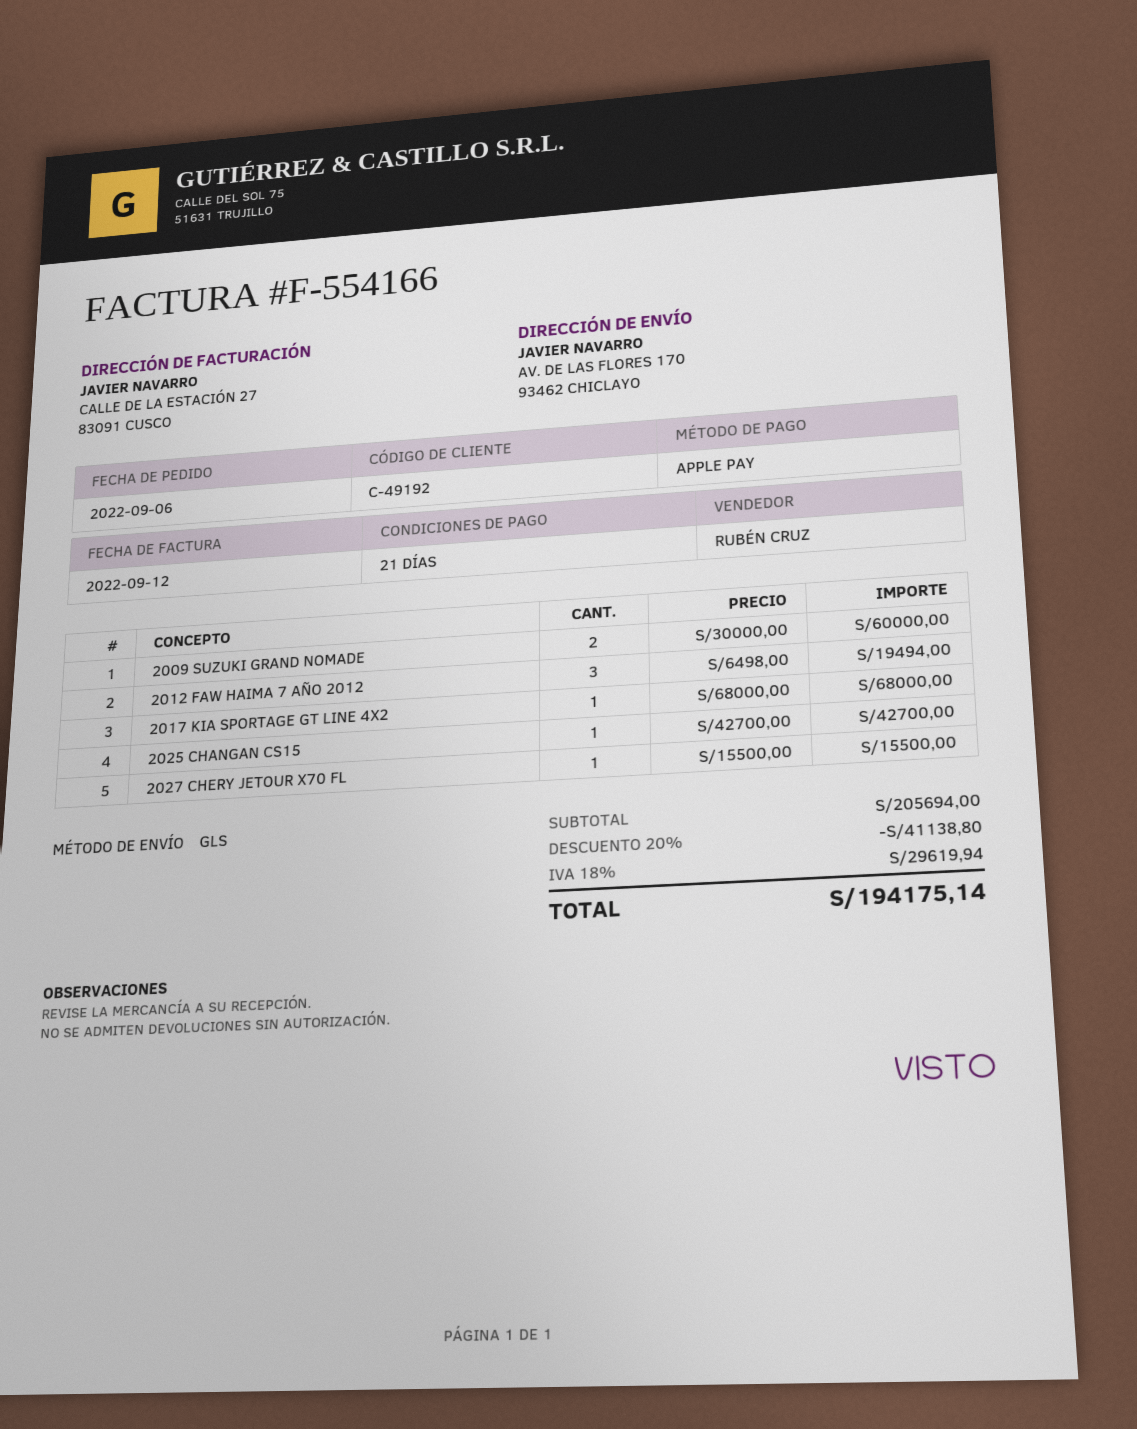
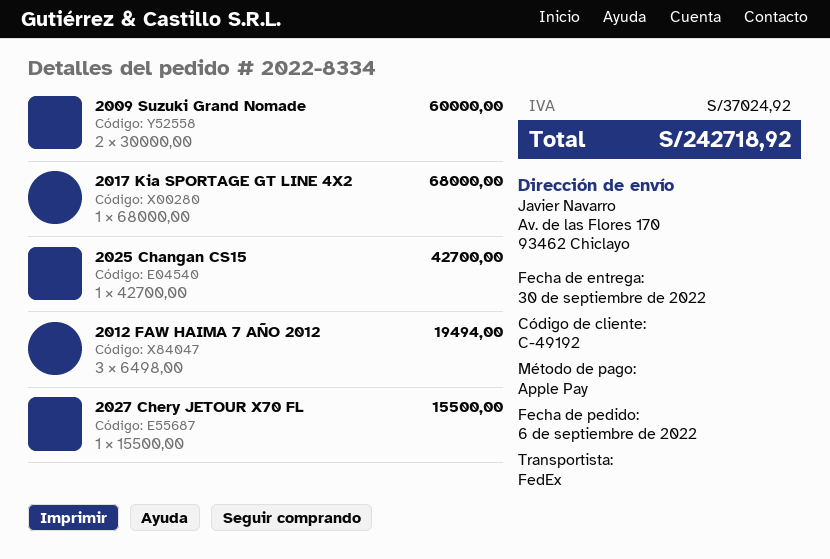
shipping method: GLS -> FedEx
discount: 20% = 41138.80 -> none
tax: 29619.94 -> 37024.92
total: 194175.14 -> 242718.92

